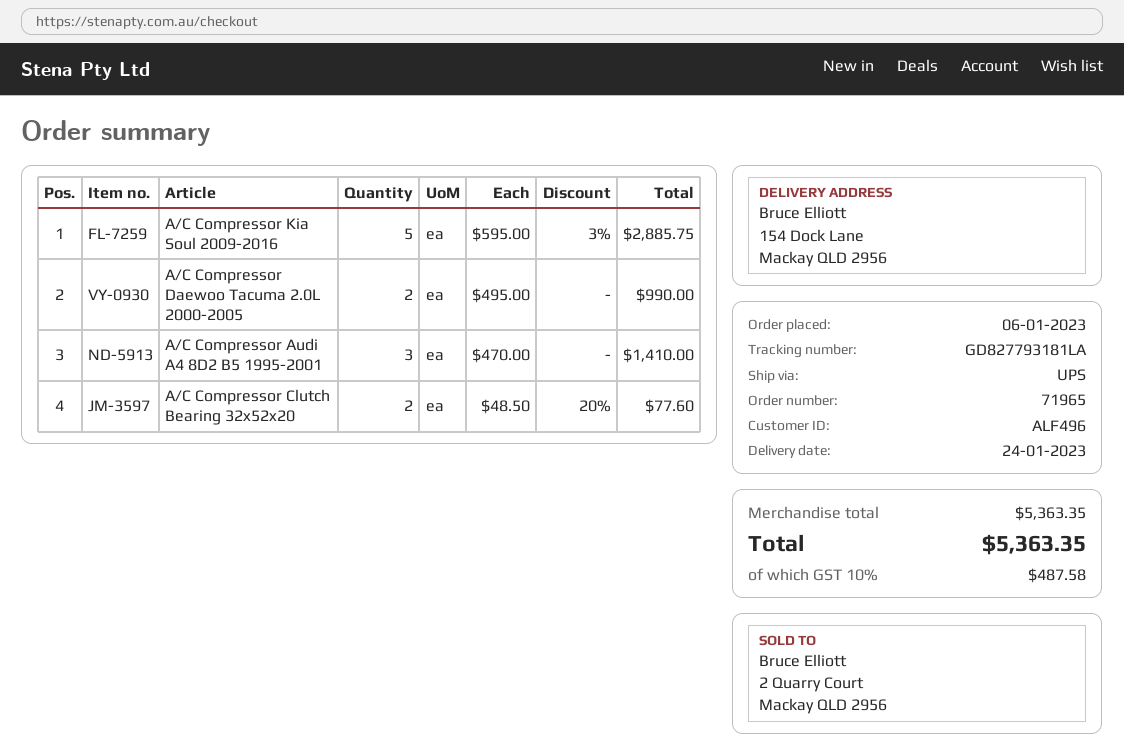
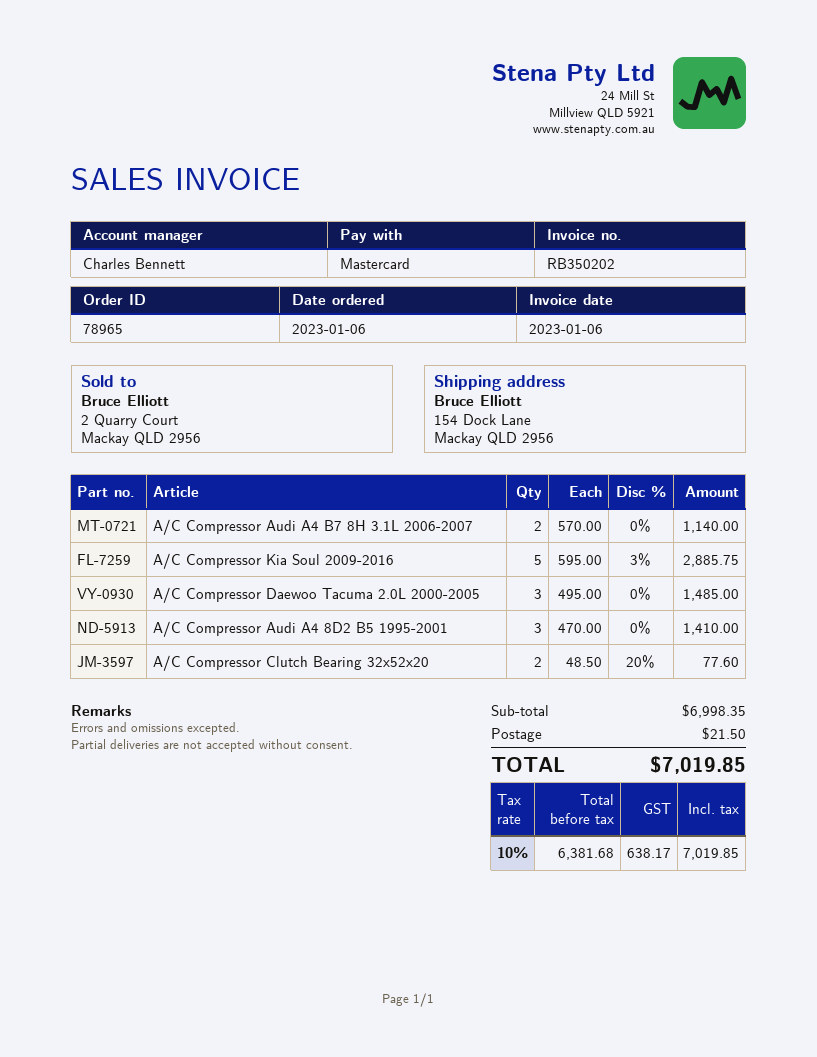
order number: 71965 -> 78965
A/C Compressor Daewoo Tacuma 2.0L 2000-2005: 2 x 495.00 = 990.00 -> 3 x 495.00 = 1485.00
A/C Compressor Audi A4 B7 8H 3.1L 2006-2007: none -> 2 x 570.00 = 1140.00
subtotal: 5363.35 -> 6998.35
shipping: none -> 21.50
tax: 10% = 487.58 -> 10% = 638.17
total: 5363.35 -> 7019.85

